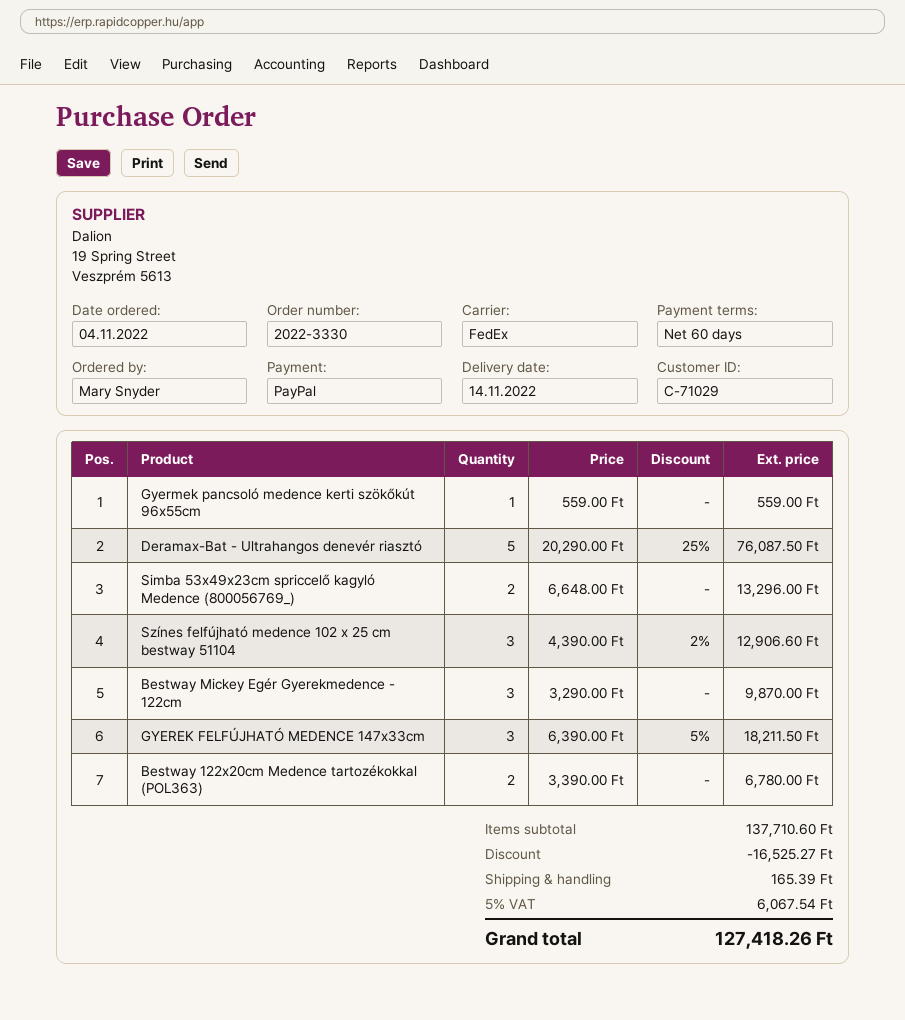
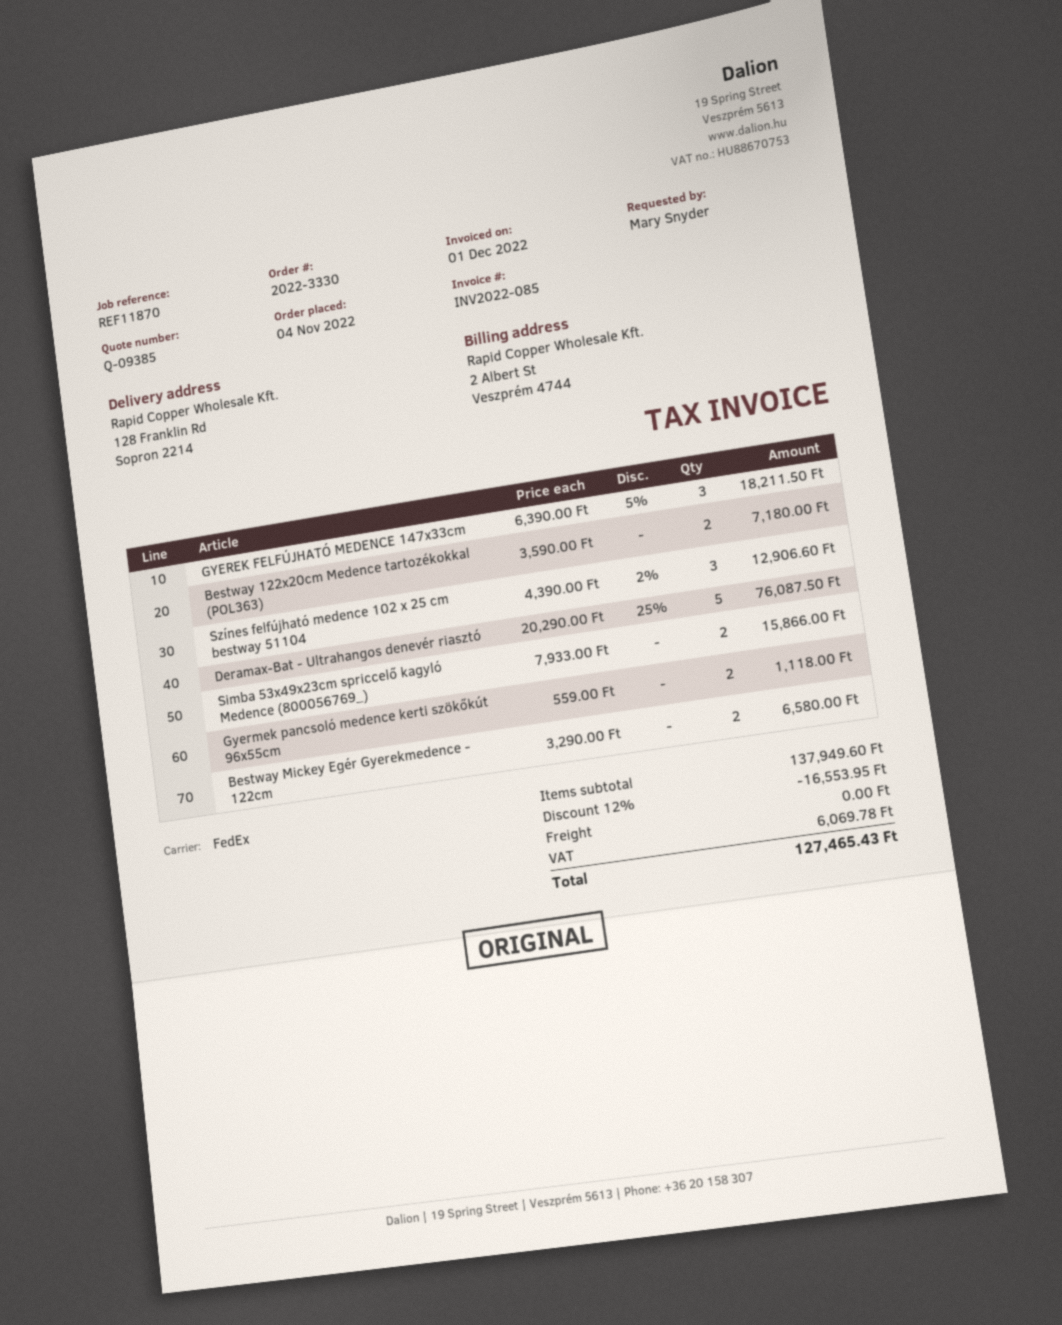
Gyermek pancsoló medence kerti szökőkút 96x55cm: 1 x 559.00 = 559.00 -> 2 x 559.00 = 1118.00
Simba 53x49x23cm spriccelő kagyló Medence (800056769_): 2 x 6648.00 = 13296.00 -> 2 x 7933.00 = 15866.00
Bestway Mickey Egér Gyerekmedence - 122cm: 3 x 3290.00 = 9870.00 -> 2 x 3290.00 = 6580.00
Bestway 122x20cm Medence tartozékokkal (POL363): 2 x 3390.00 = 6780.00 -> 2 x 3590.00 = 7180.00
subtotal: 137710.60 -> 137949.60
discount: 16525.27 -> 16553.95
shipping: 165.39 -> 0.00
tax: 6067.54 -> 6069.78
total: 127418.26 -> 127465.43

